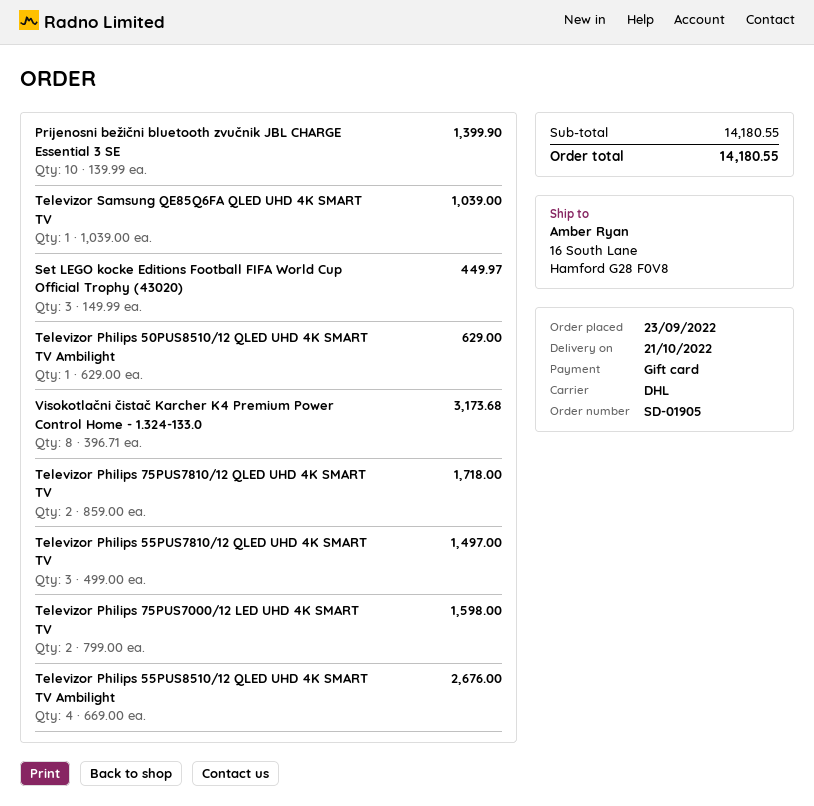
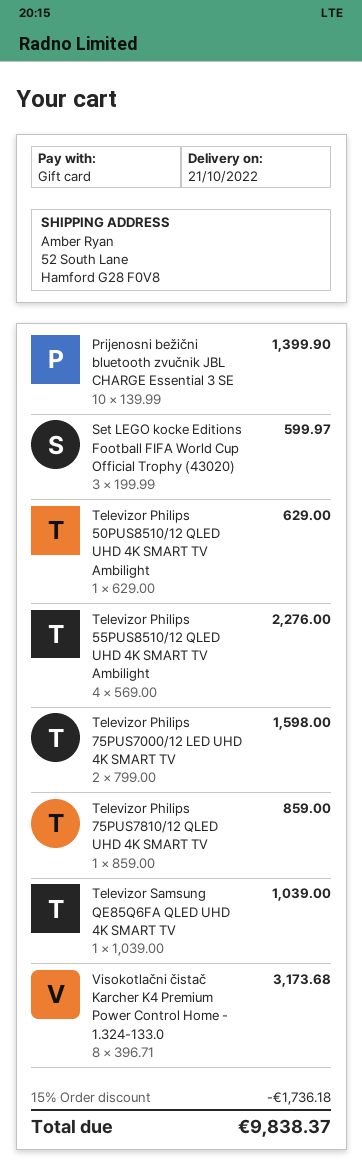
ship to: 16 South Lane, Hamford G28 F0V8 -> 52 South Lane, Hamford G28 F0V8
Set LEGO kocke Editions Football FIFA World Cup Official Trophy (43020): 3 x 149.99 = 449.97 -> 3 x 199.99 = 599.97
Televizor Philips 75PUS7810/12 QLED UHD 4K SMART TV: 2 x 859.00 = 1718.00 -> 1 x 859.00 = 859.00
Televizor Philips 55PUS7810/12 QLED UHD 4K SMART TV: 3 x 499.00 = 1497.00 -> none
Televizor Philips 55PUS8510/12 QLED UHD 4K SMART TV Ambilight: 4 x 669.00 = 2676.00 -> 4 x 569.00 = 2276.00
discount: none -> 15% = 1736.18
total: 14180.55 -> 9838.37

